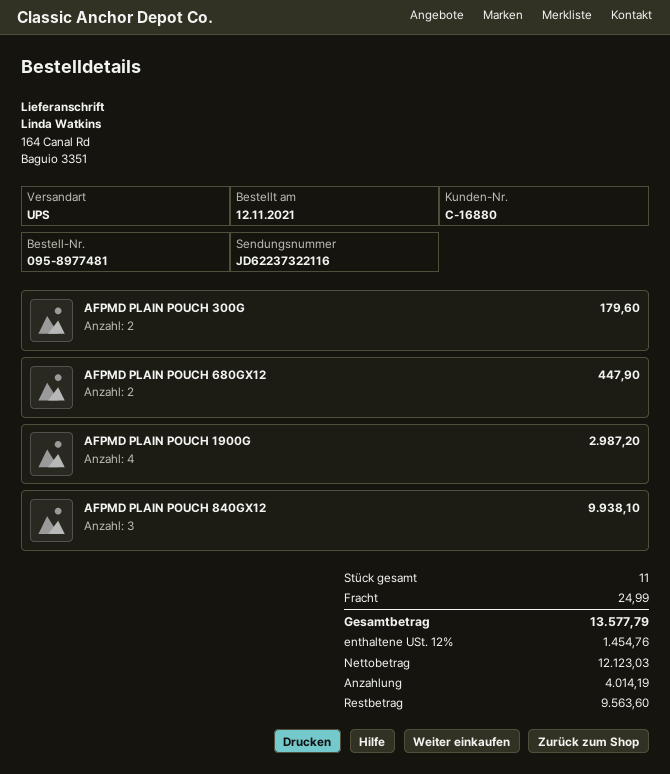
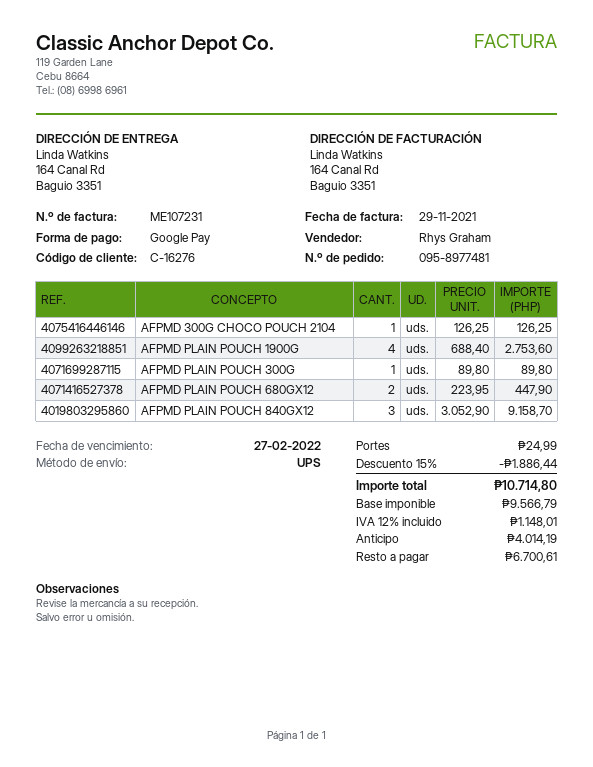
customer number: C-16880 -> C-16276
AFPMD PLAIN POUCH 300G: 2 for 179.60 -> 1 for 89.80
AFPMD PLAIN POUCH 1900G: 4 for 2987.20 -> 4 for 2753.60
AFPMD PLAIN POUCH 840GX12: 3 for 9938.10 -> 3 for 9158.70
AFPMD 300G CHOCO POUCH 2104: none -> 1 for 126.25
discount: none -> 15% = 1886.44
net: 12123.03 -> 9566.79
tax: 12% = 1454.76 -> 12% = 1148.01
total: 13577.79 -> 10714.80
balance: 9563.60 -> 6700.61

